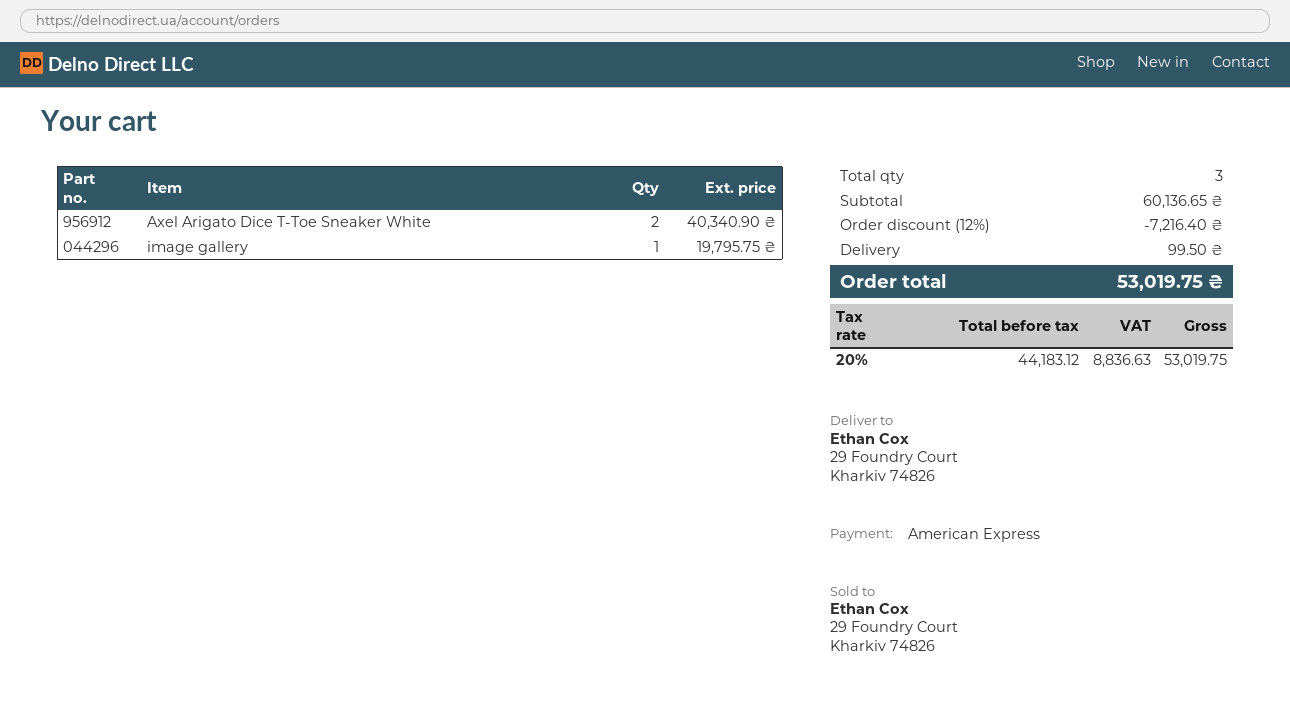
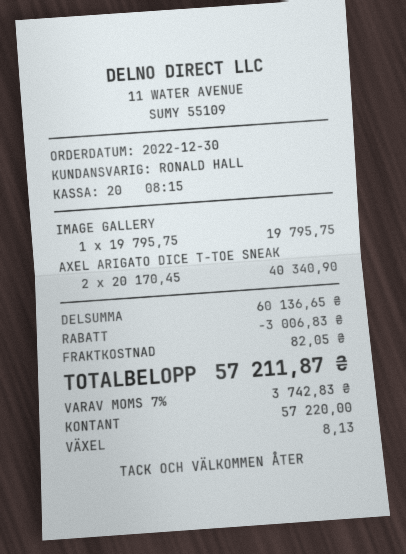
payment method: American Express -> cash
discount: 7216.40 -> 3006.83
shipping: 99.50 -> 82.05
tax: 20% = 8836.63 -> 7% = 3742.83
total: 53019.75 -> 57211.87

